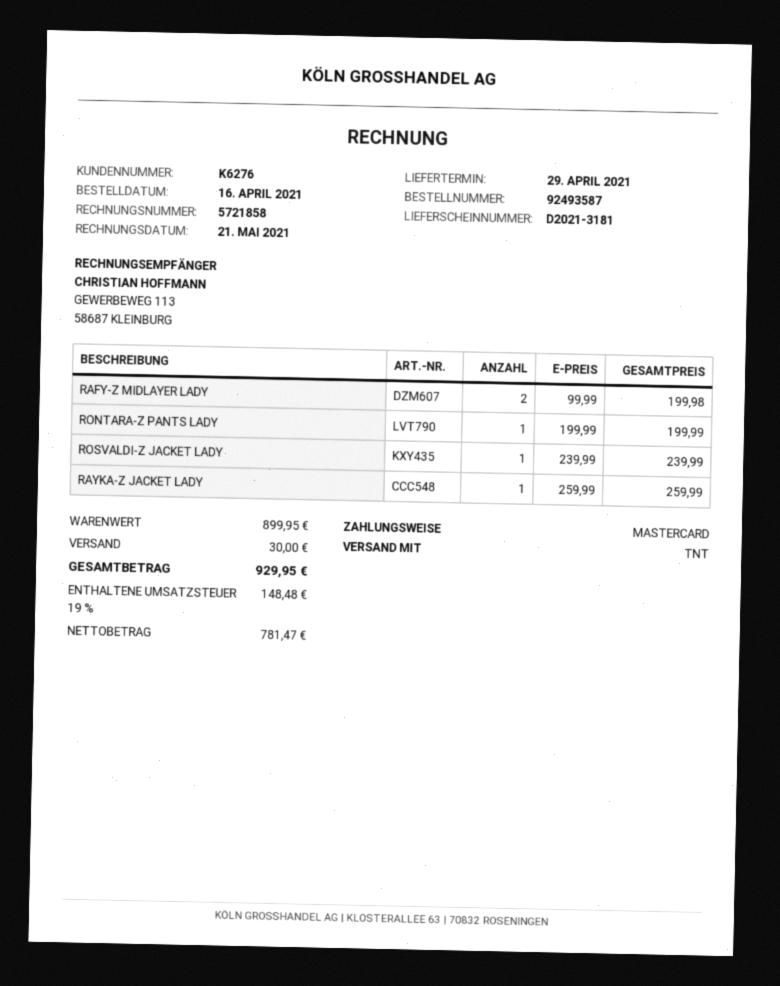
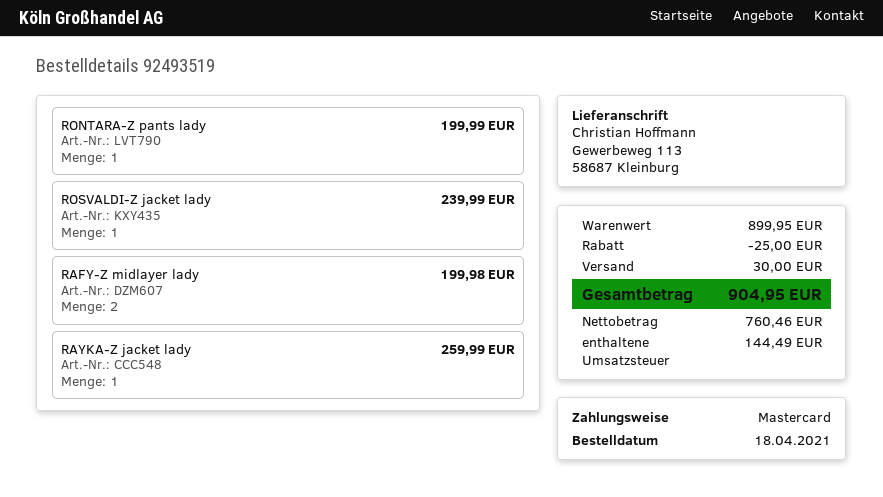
order number: 92493587 -> 92493519
order date: 2021-04-16 -> 2021-04-18
discount: none -> 25.00
net: 781.47 -> 760.46
tax: 148.48 -> 144.49
total: 929.95 -> 904.95

